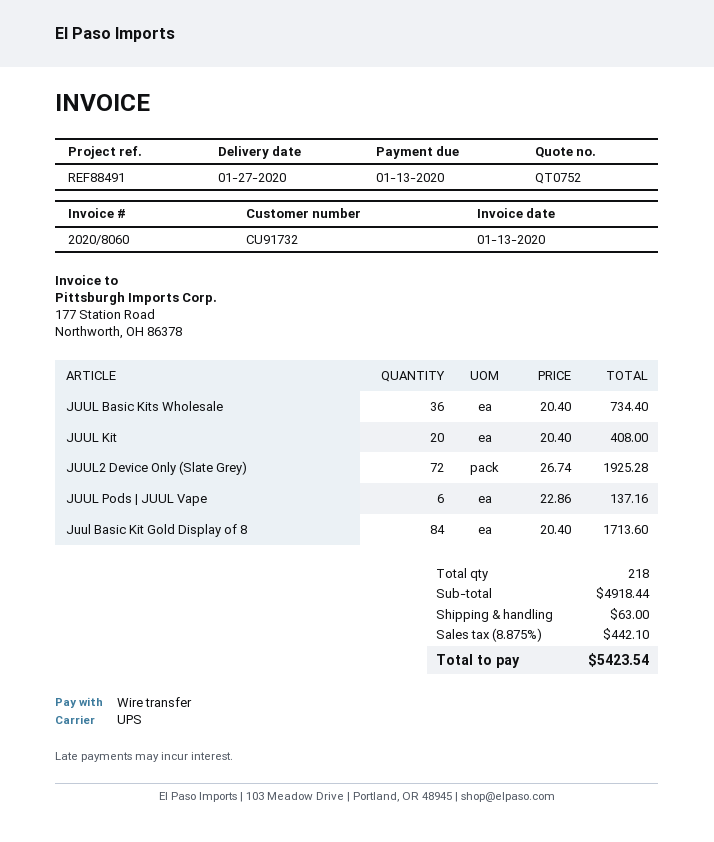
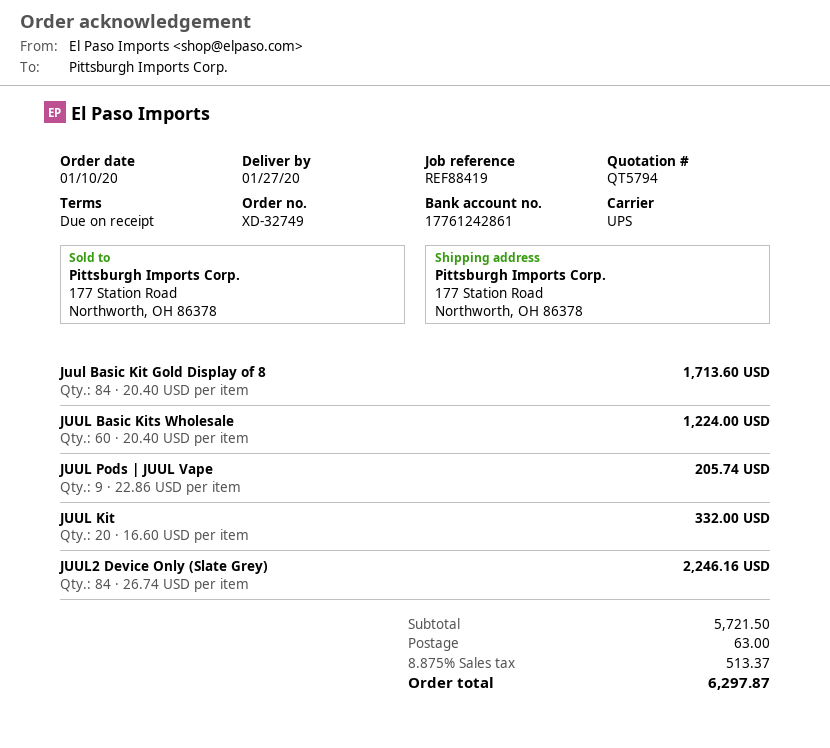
quote number: QT0752 -> QT5794
reference: REF88491 -> REF88419
JUUL Basic Kits Wholesale: 36 x 20.40 = 734.40 -> 60 x 20.40 = 1224.00
JUUL Kit: 20 x 20.40 = 408.00 -> 20 x 16.60 = 332.00
JUUL2 Device Only (Slate Grey): 72 x 26.74 = 1925.28 -> 84 x 26.74 = 2246.16
JUUL Pods | JUUL Vape: 6 x 22.86 = 137.16 -> 9 x 22.86 = 205.74
subtotal: 4918.44 -> 5721.50
tax: 8.875% = 442.10 -> 8.875% = 513.37
total: 5423.54 -> 6297.87

